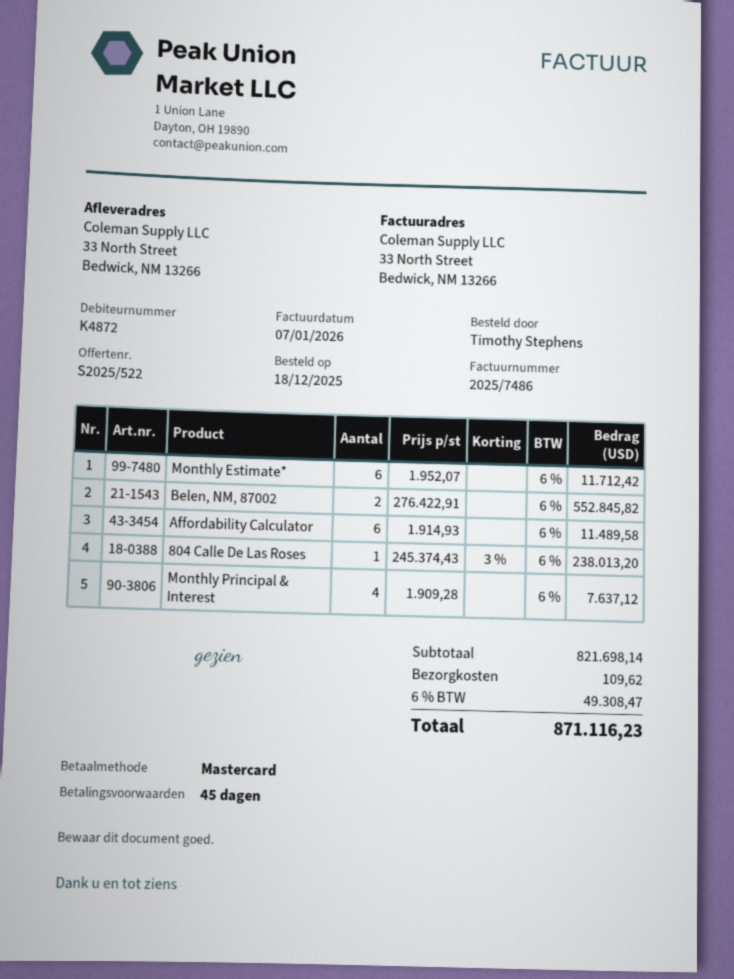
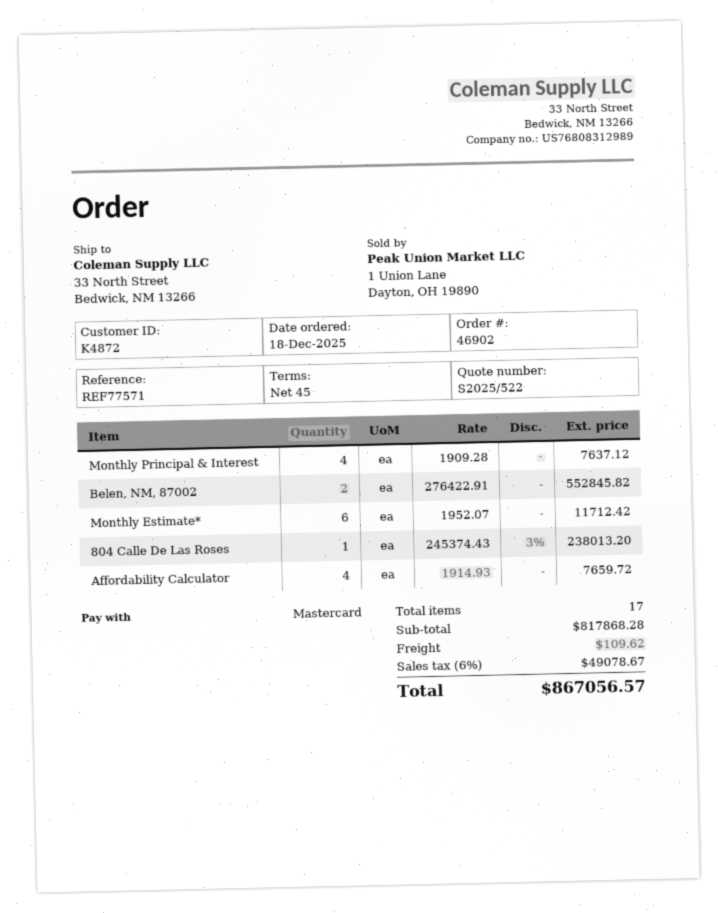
Affordability Calculator: 6 x 1914.93 = 11489.58 -> 4 x 1914.93 = 7659.72
subtotal: 821698.14 -> 817868.28
tax: 6% = 49308.47 -> 6% = 49078.67
total: 871116.23 -> 867056.57

